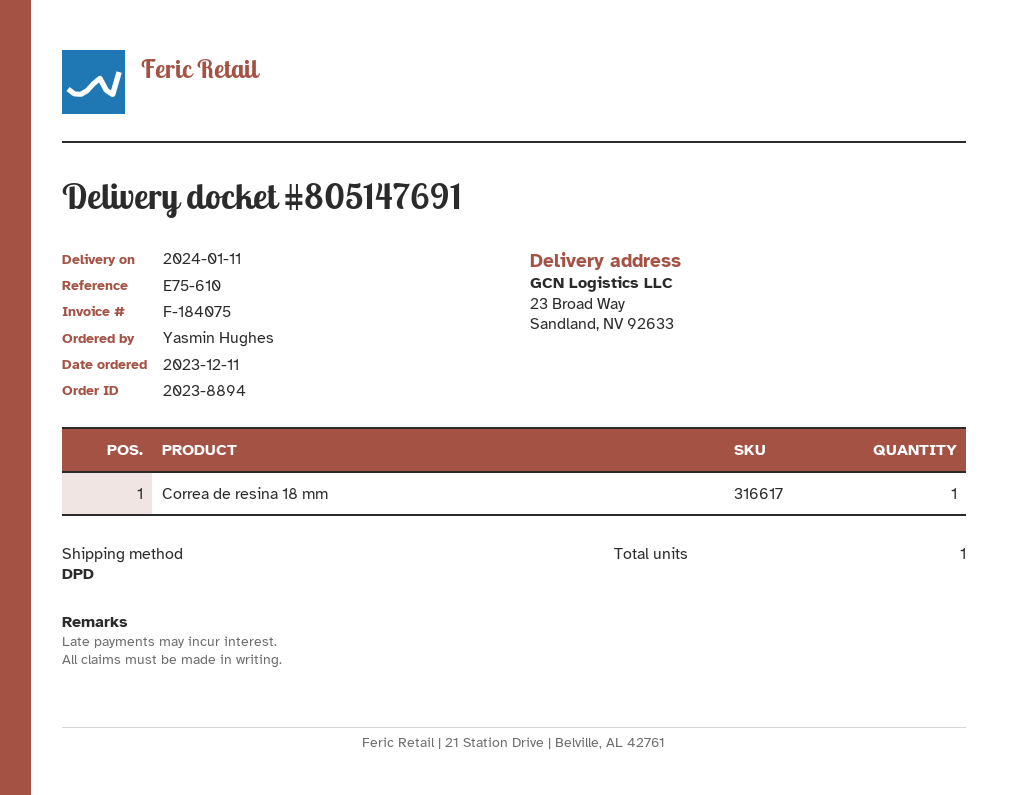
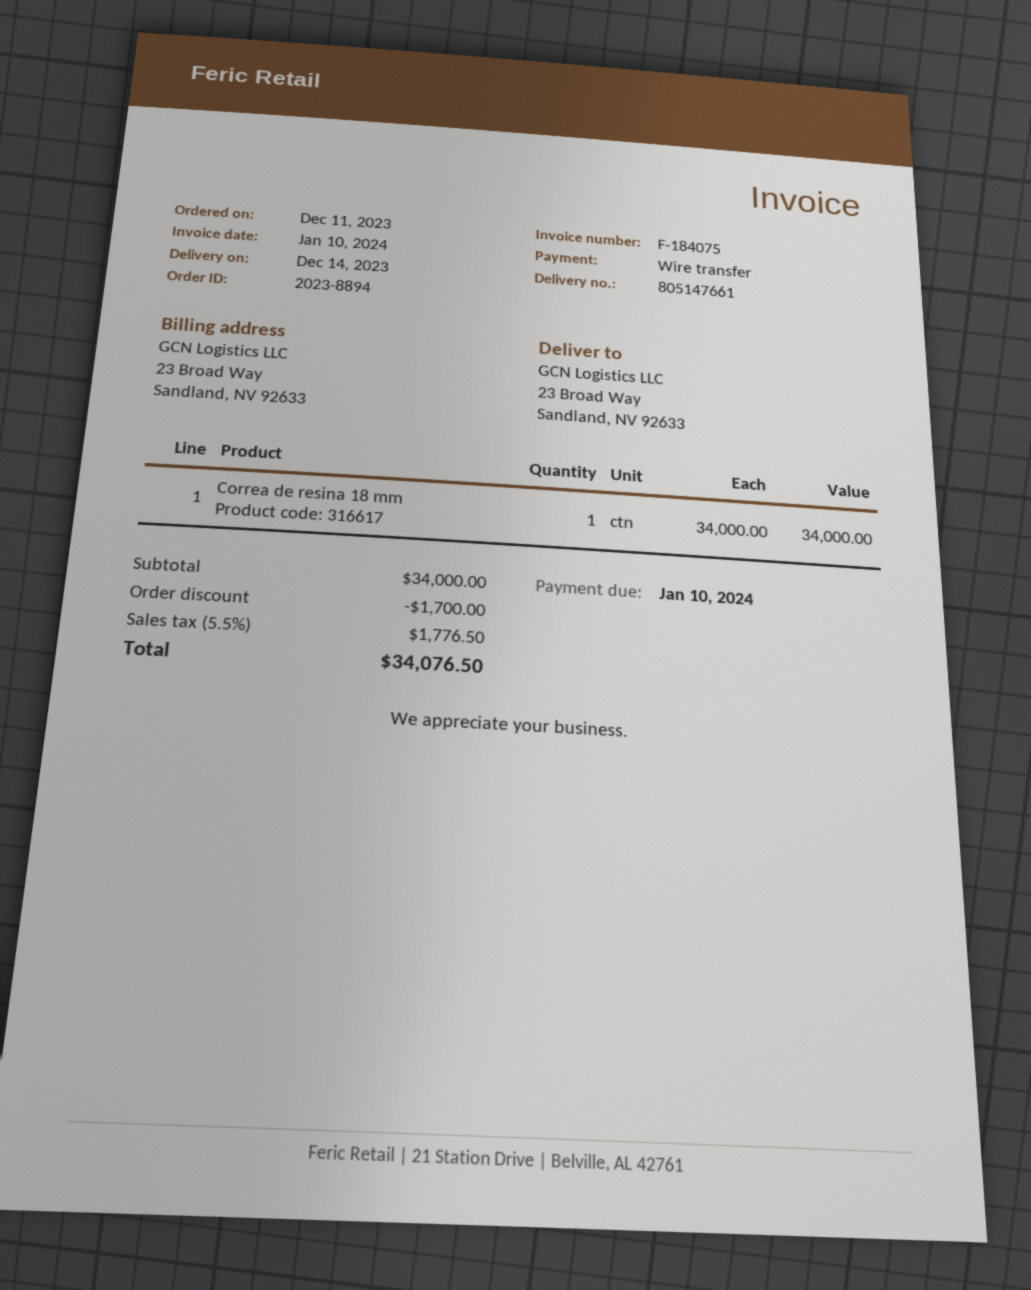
delivery note number: 805147691 -> 805147661
delivery date: 2024-01-11 -> 2023-12-14

